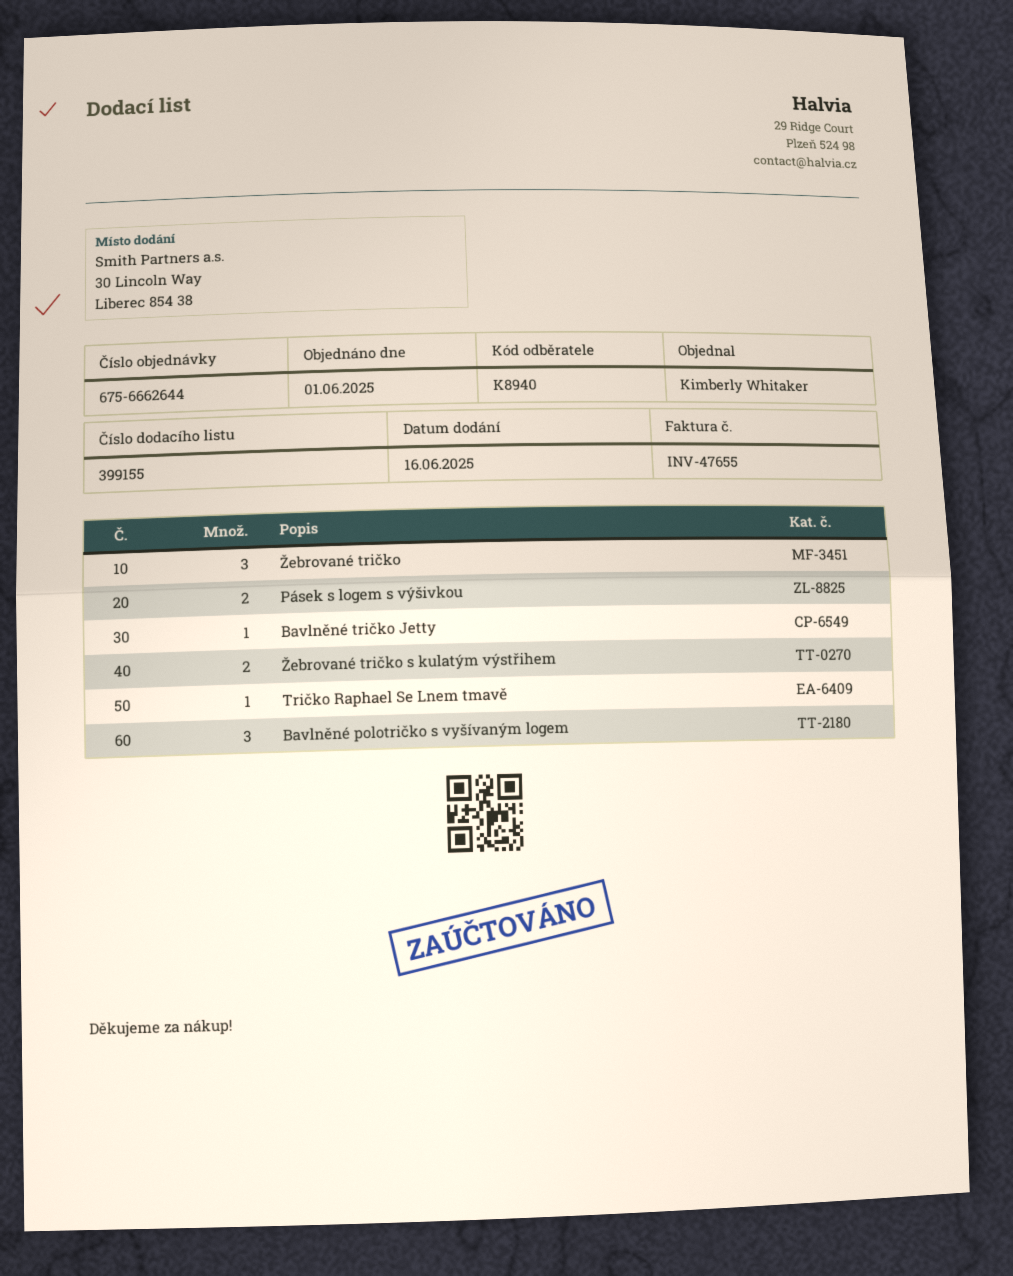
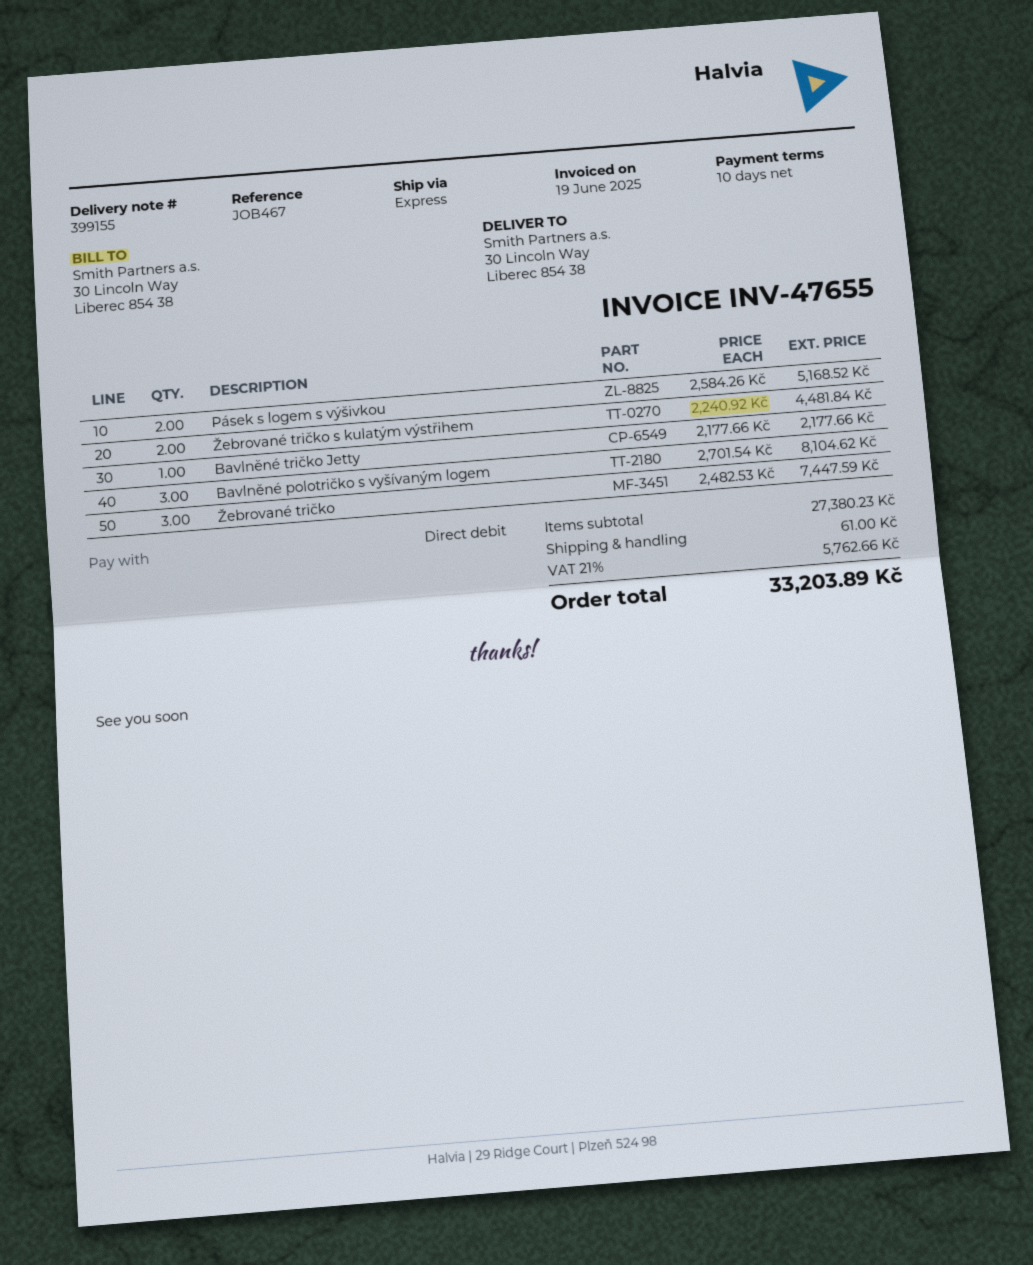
Tričko Raphael Se Lnem tmavě: 1 -> none

